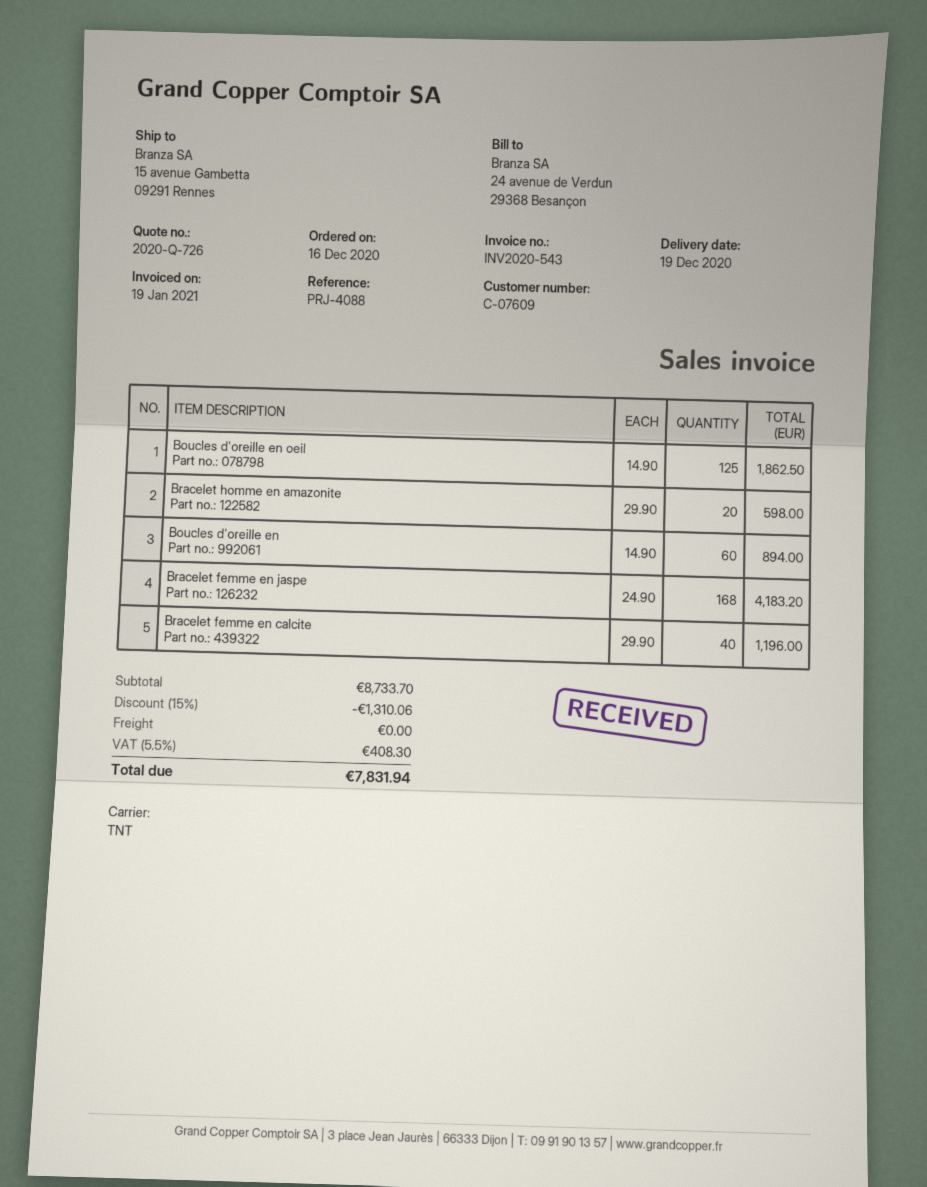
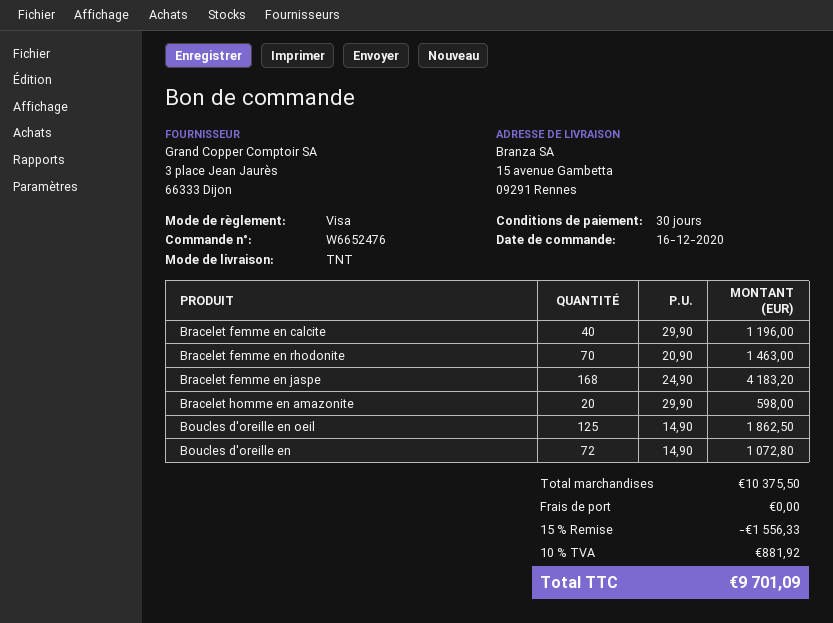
Boucles d'oreille en: 60 x 14.90 = 894.00 -> 72 x 14.90 = 1072.80
Bracelet femme en rhodonite: none -> 70 x 20.90 = 1463.00
subtotal: 8733.70 -> 10375.50
discount: 15% = 1310.06 -> 15% = 1556.33
tax: 5.5% = 408.30 -> 10% = 881.92
total: 7831.94 -> 9701.09

